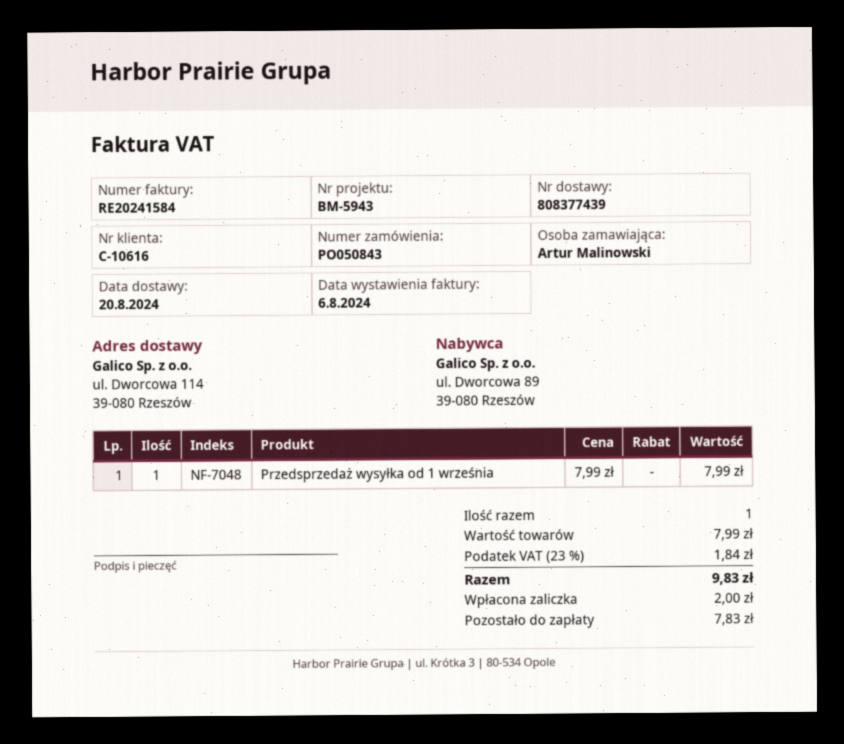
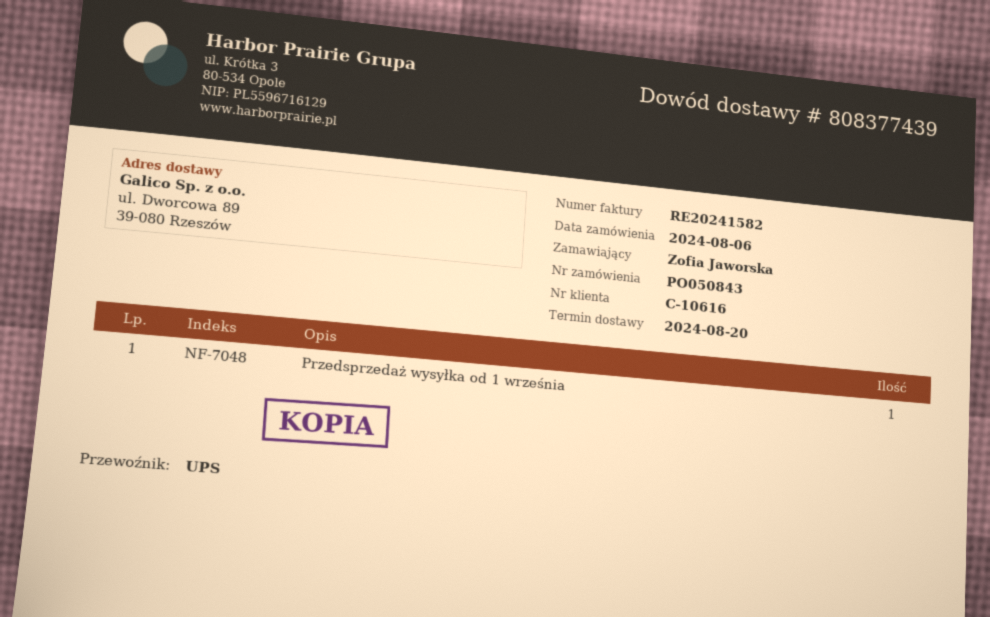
invoice number: RE20241584 -> RE20241582
ordered by: Artur Malinowski -> Zofia Jaworska
ship to: ul. Dworcowa 114, 39-080 Rzeszów -> ul. Dworcowa 89, 39-080 Rzeszów

